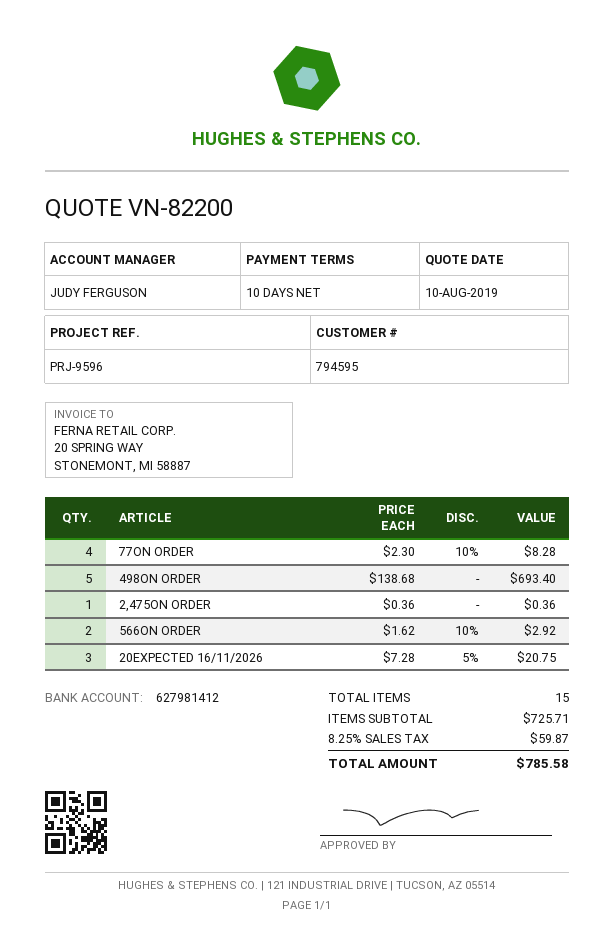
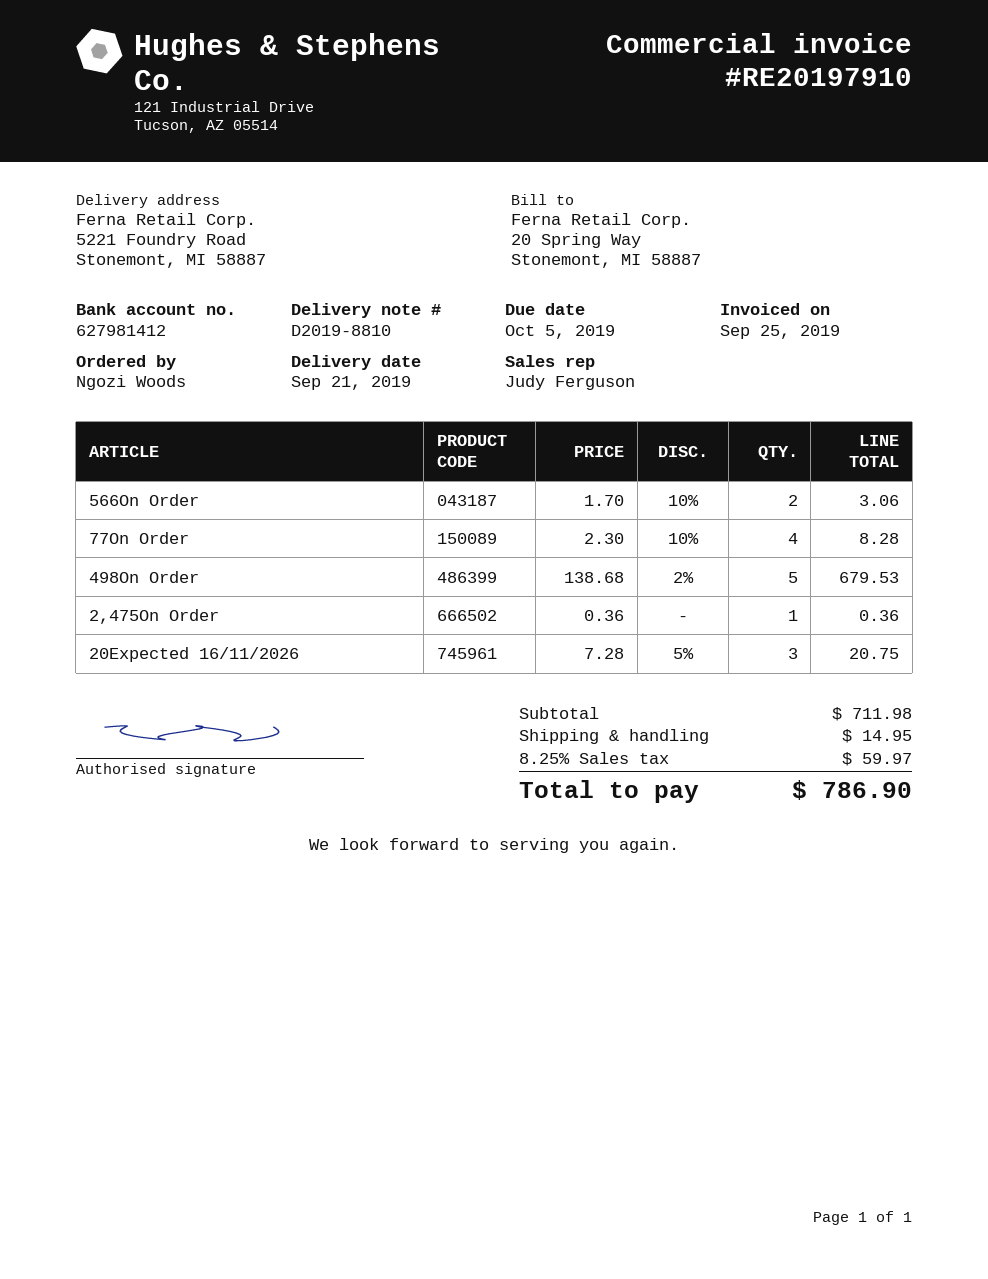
498ON ORDER: 5 x 138.68 = 693.40 -> 5 x 138.68 - 2% = 679.53
566ON ORDER: 2 x 1.62 - 10% = 2.92 -> 2 x 1.70 - 10% = 3.06
subtotal: 725.71 -> 711.98
shipping: none -> 14.95
tax: 8.25% = 59.87 -> 8.25% = 59.97
total: 785.58 -> 786.90

